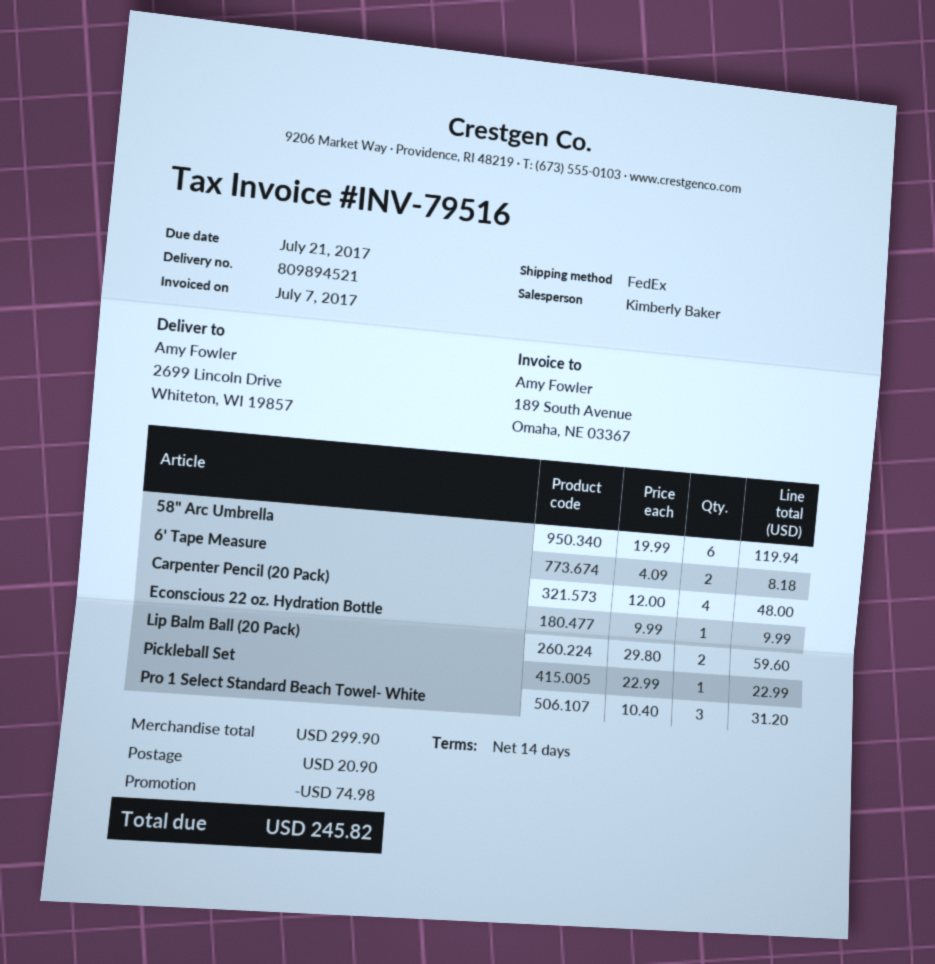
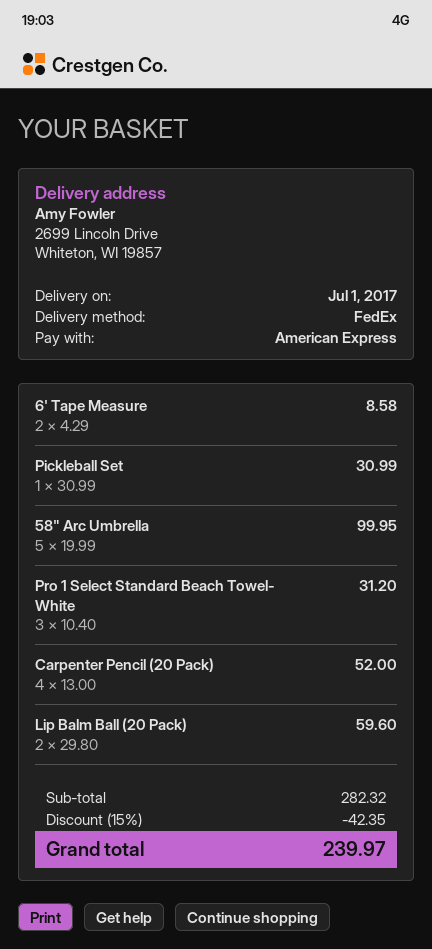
58" Arc Umbrella: 6 x 19.99 = 119.94 -> 5 x 19.99 = 99.95
6' Tape Measure: 2 x 4.09 = 8.18 -> 2 x 4.29 = 8.58
Carpenter Pencil (20 Pack): 4 x 12.00 = 48.00 -> 4 x 13.00 = 52.00
Econscious 22 oz. Hydration Bottle: 1 x 9.99 = 9.99 -> none
Pickleball Set: 1 x 22.99 = 22.99 -> 1 x 30.99 = 30.99
subtotal: 299.90 -> 282.32
discount: 74.98 -> 42.35
shipping: 20.90 -> none
total: 245.82 -> 239.97

